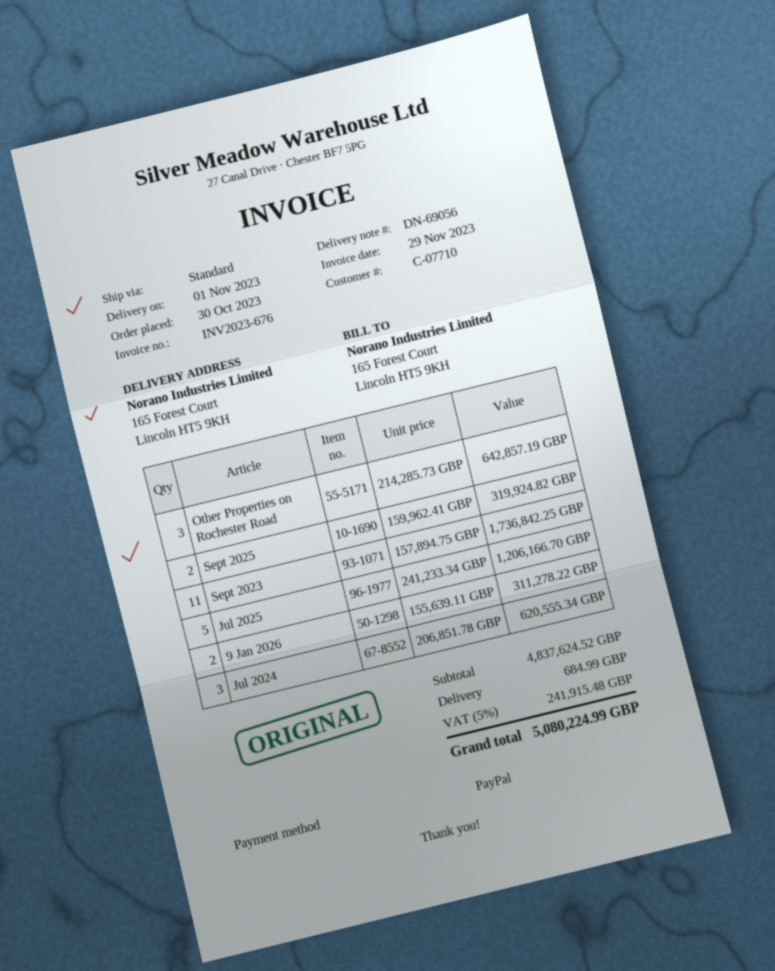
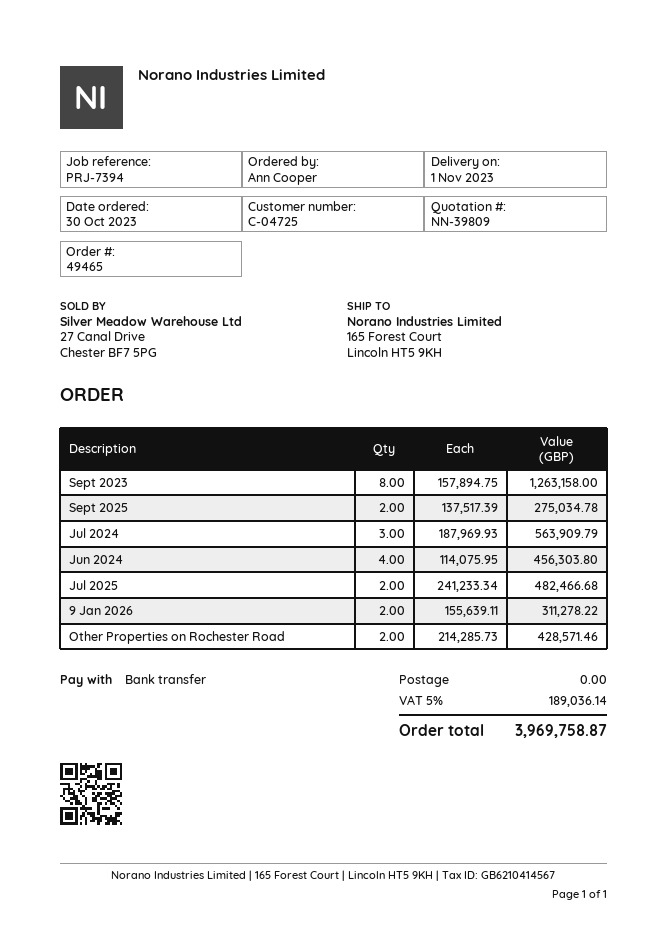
customer number: C-07710 -> C-04725
payment method: PayPal -> bank transfer
Other Properties on Rochester Road: 3 x 214285.73 = 642857.19 -> 2 x 214285.73 = 428571.46
Sept 2025: 2 x 159962.41 = 319924.82 -> 2 x 137517.39 = 275034.78
Sept 2023: 11 x 157894.75 = 1736842.25 -> 8 x 157894.75 = 1263158.00
Jul 2025: 5 x 241233.34 = 1206166.70 -> 2 x 241233.34 = 482466.68
Jul 2024: 3 x 206851.78 = 620555.34 -> 3 x 187969.93 = 563909.79
Jun 2024: none -> 4 x 114075.95 = 456303.80
shipping: 684.99 -> 0.00
tax: 5% = 241915.48 -> 5% = 189036.14
total: 5080224.99 -> 3969758.87

